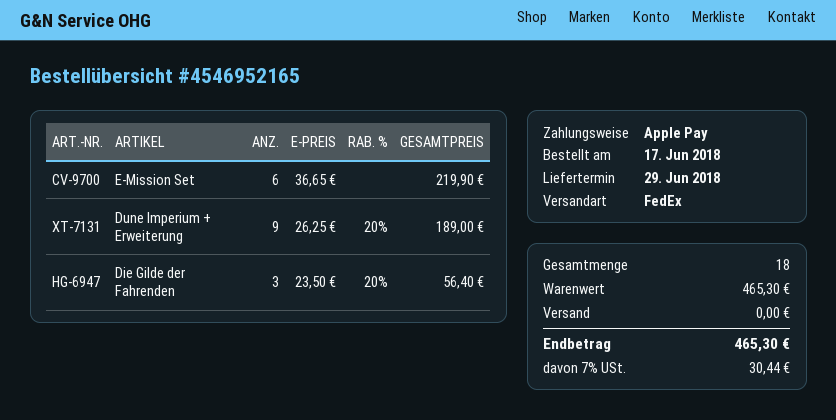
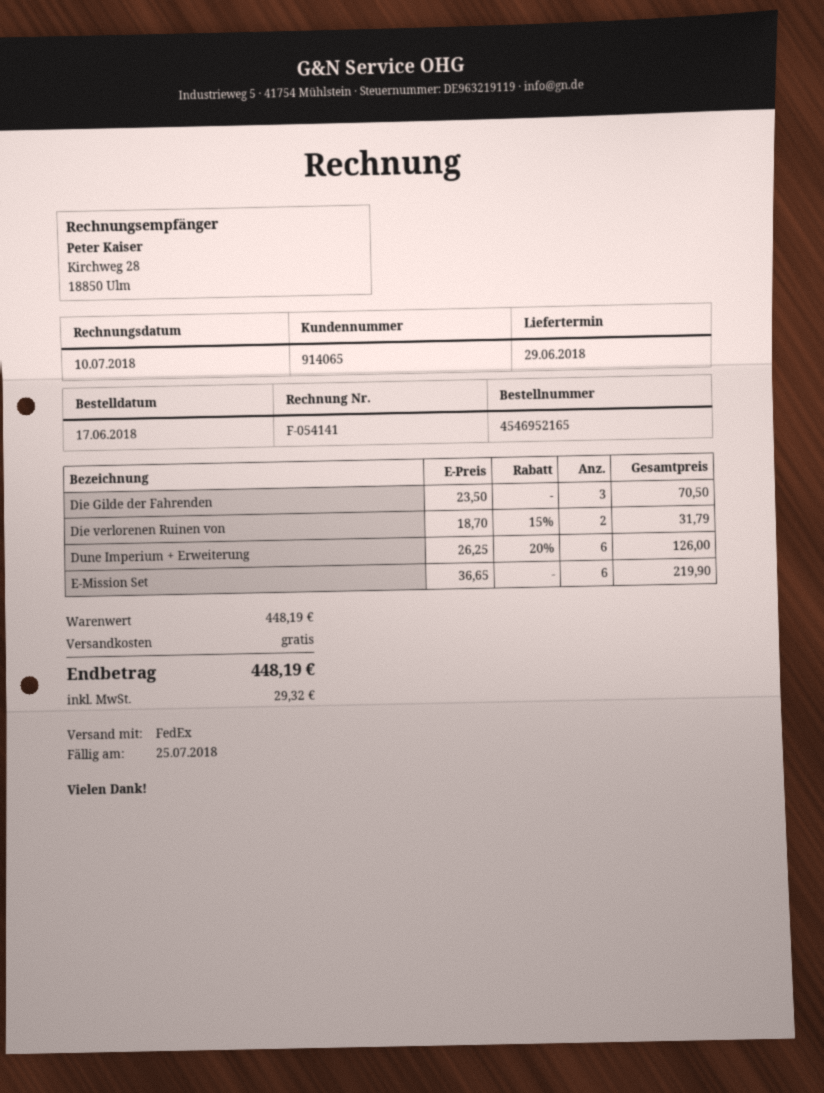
Dune Imperium + Erweiterung: 9 x 26.25 - 20% = 189.00 -> 6 x 26.25 - 20% = 126.00
Die Gilde der Fahrenden: 3 x 23.50 - 20% = 56.40 -> 3 x 23.50 = 70.50
Die verlorenen Ruinen von: none -> 2 x 18.70 - 15% = 31.79
subtotal: 465.30 -> 448.19
tax: 30.44 -> 29.32
total: 465.30 -> 448.19

